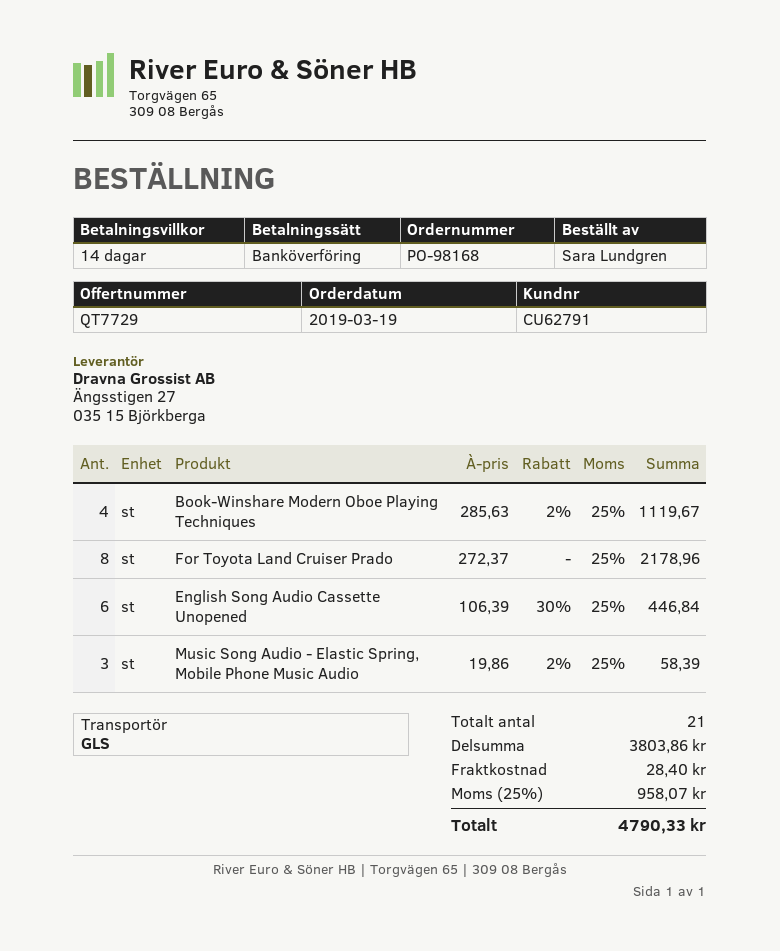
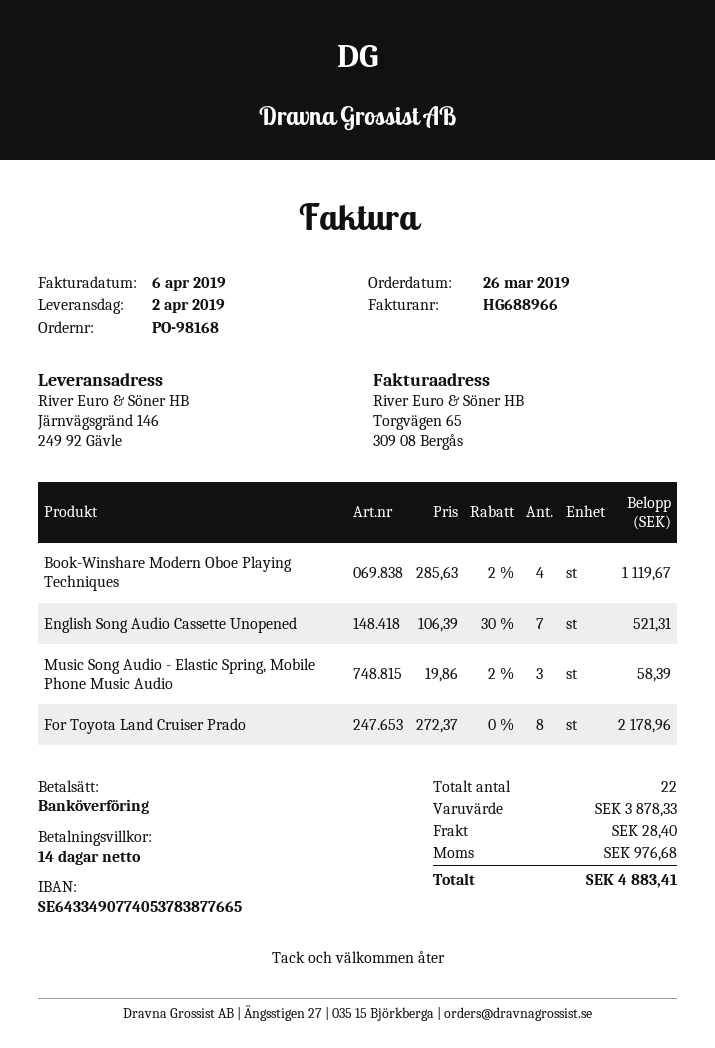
order date: 2019-03-19 -> 2019-03-26
English Song Audio Cassette Unopened: 6 x 106.39 - 30% = 446.84 -> 7 x 106.39 - 30% = 521.31
total quantity: 21 -> 22
subtotal: 3803.86 -> 3878.33
tax: 958.07 -> 976.68
total: 4790.33 -> 4883.41

